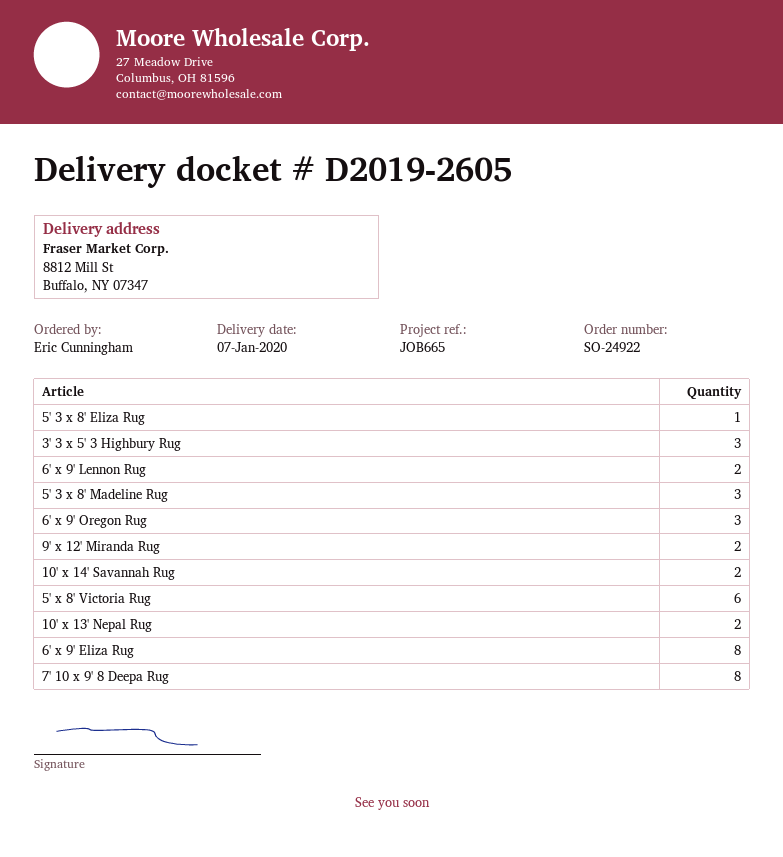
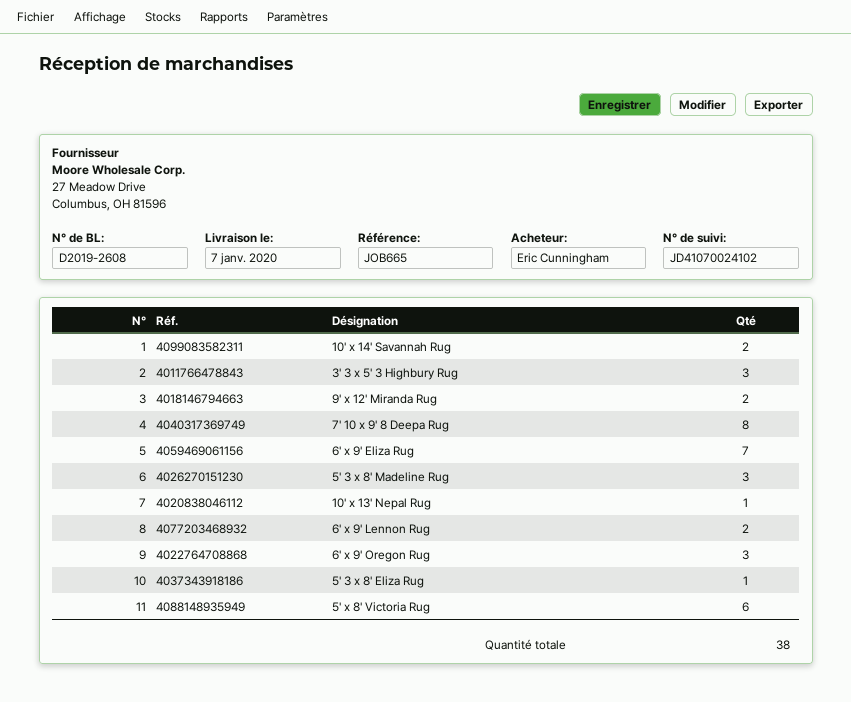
delivery note number: D2019-2605 -> D2019-2608
10' x 13' Nepal Rug: 2 -> 1
6' x 9' Eliza Rug: 8 -> 7

